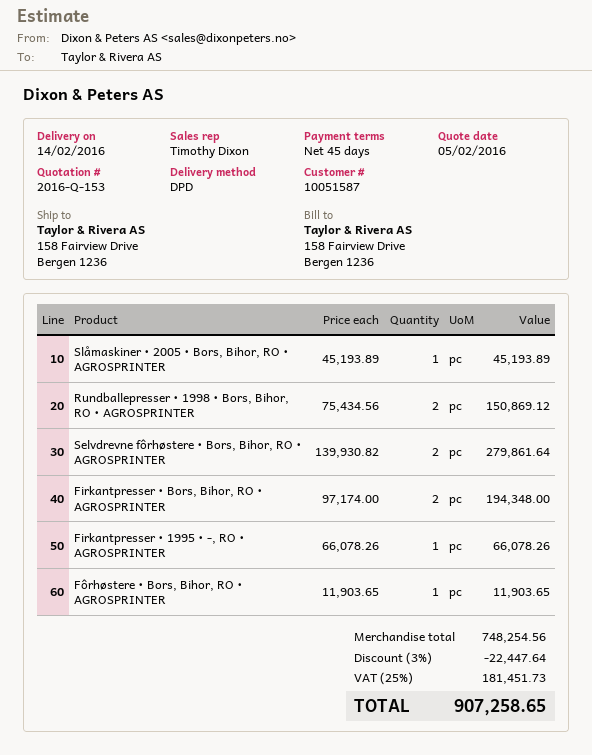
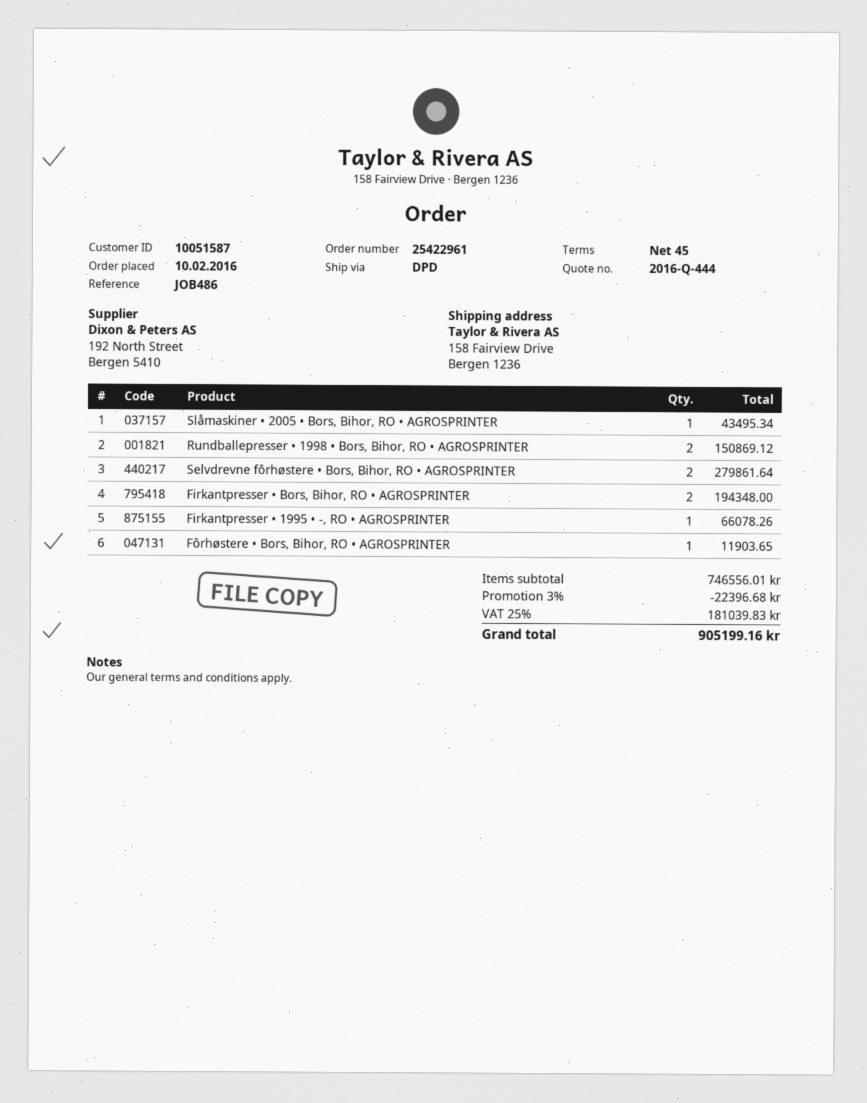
quote number: 2016-Q-153 -> 2016-Q-444
Slåmaskiner • 2005 • Bors, Bihor, RO • AGROSPRINTER: 1 for 45193.89 -> 1 for 43495.34
subtotal: 748254.56 -> 746556.01
discount: 3% = 22447.64 -> 3% = 22396.68
tax: 25% = 181451.73 -> 25% = 181039.83
total: 907258.65 -> 905199.16

